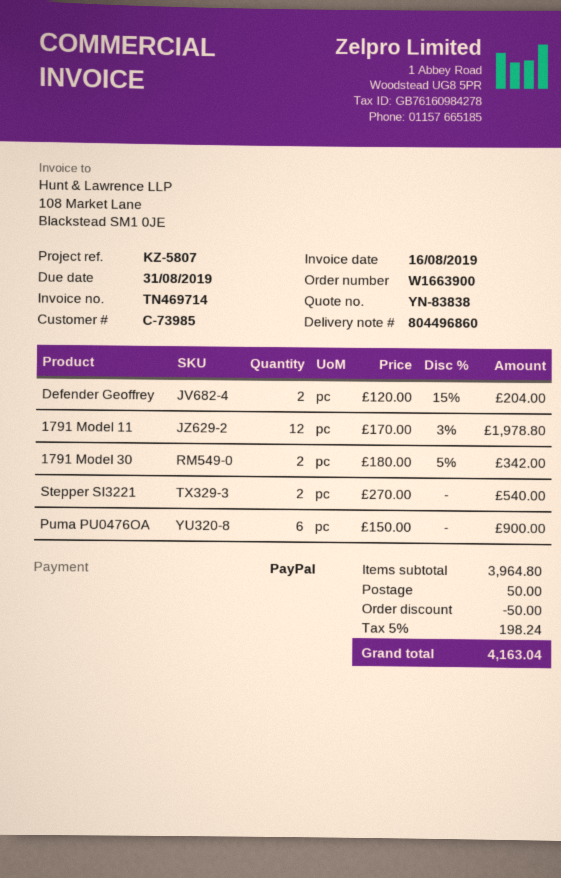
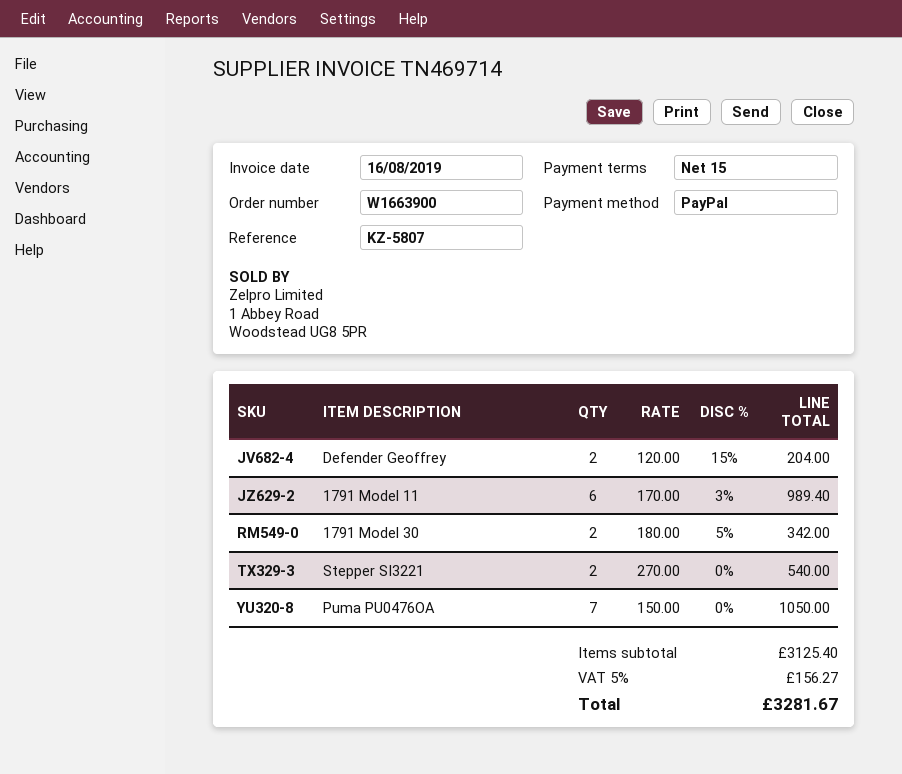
1791 Model 11: 12 x 170.00 - 3% = 1978.80 -> 6 x 170.00 - 3% = 989.40
Puma PU0476OA: 6 x 150.00 = 900.00 -> 7 x 150.00 = 1050.00
subtotal: 3964.80 -> 3125.40
discount: 50.00 -> none
shipping: 50.00 -> none
tax: 5% = 198.24 -> 5% = 156.27
total: 4163.04 -> 3281.67

